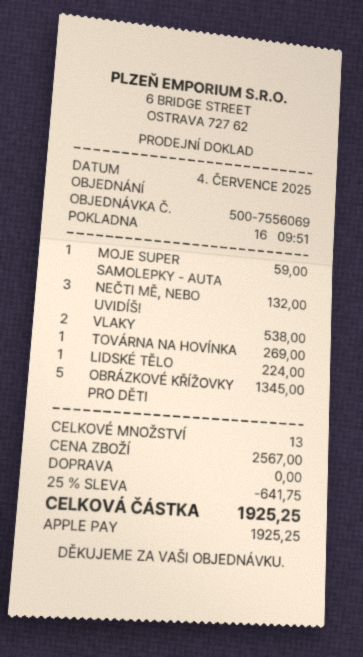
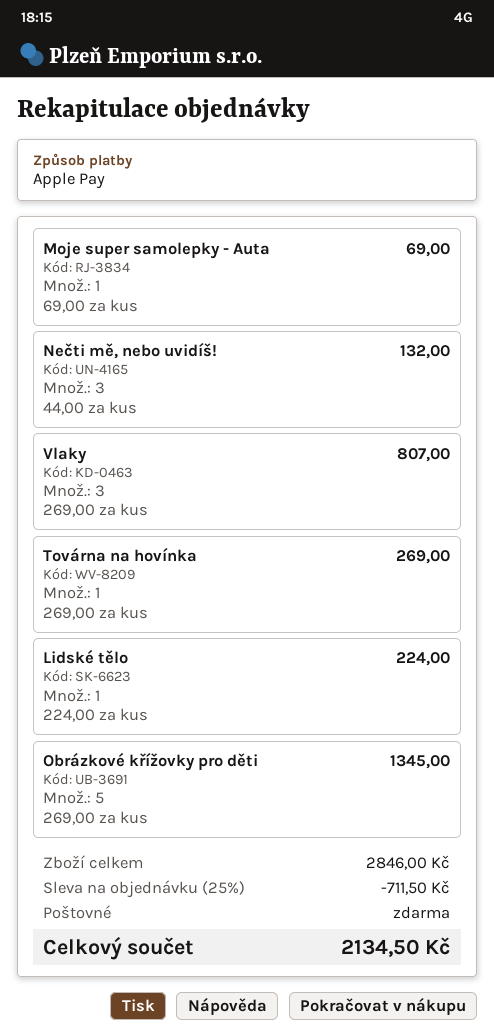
MOJE SUPER SAMOLEPKY - AUTA: 1 for 59.00 -> 1 for 69.00
VLAKY: 2 for 538.00 -> 3 for 807.00
subtotal: 2567.00 -> 2846.00
discount: 25% = 641.75 -> 25% = 711.50
total: 1925.25 -> 2134.50

